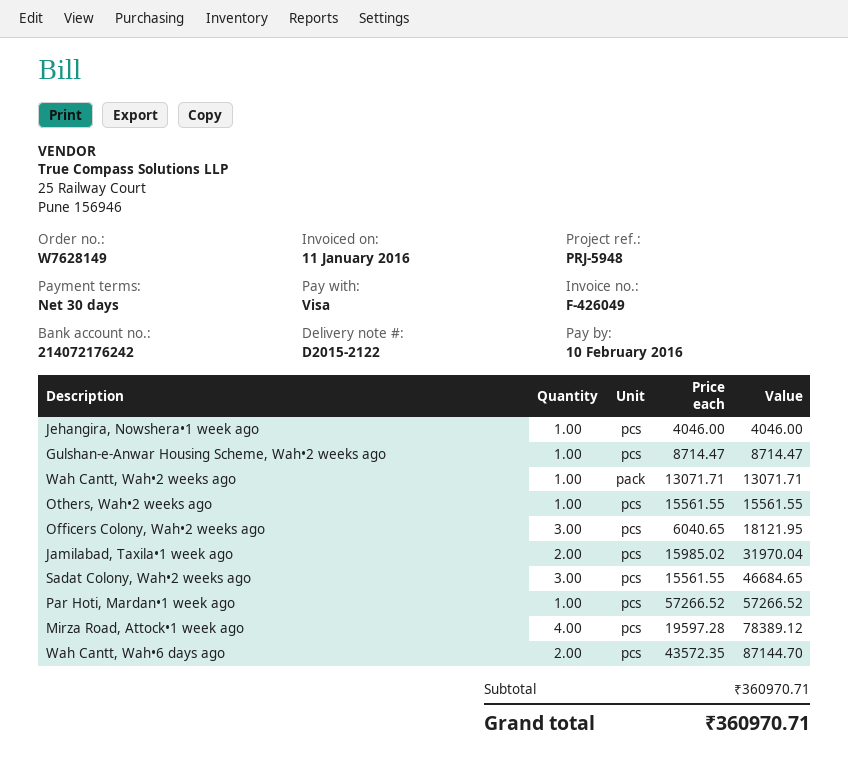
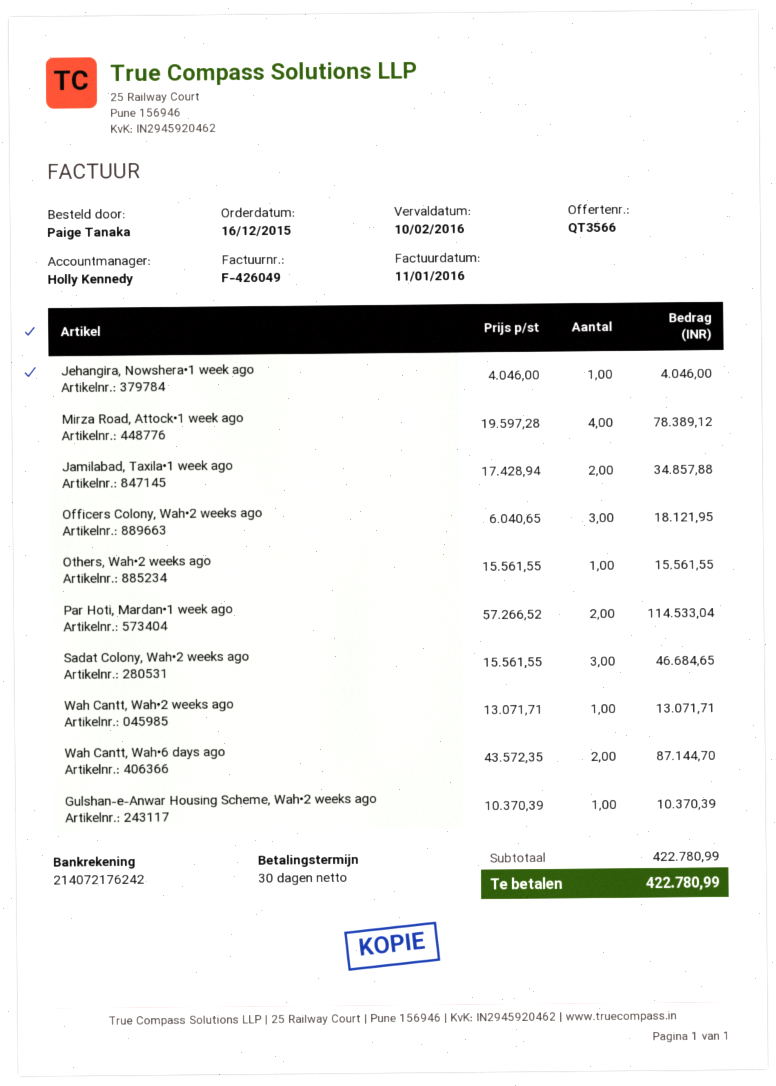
Gulshan-e-Anwar Housing Scheme, Wah•2 weeks ago: 1 x 8714.47 = 8714.47 -> 1 x 10370.39 = 10370.39
Jamilabad, Taxila•1 week ago: 2 x 15985.02 = 31970.04 -> 2 x 17428.94 = 34857.88
Par Hoti, Mardan•1 week ago: 1 x 57266.52 = 57266.52 -> 2 x 57266.52 = 114533.04
subtotal: 360970.71 -> 422780.99
total: 360970.71 -> 422780.99

